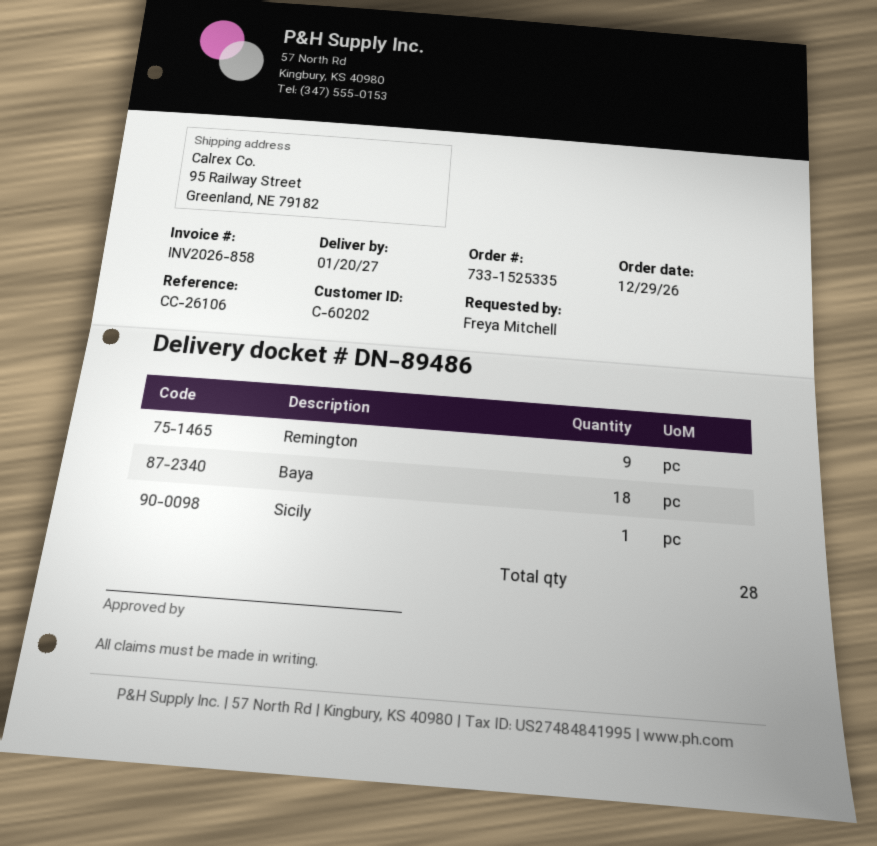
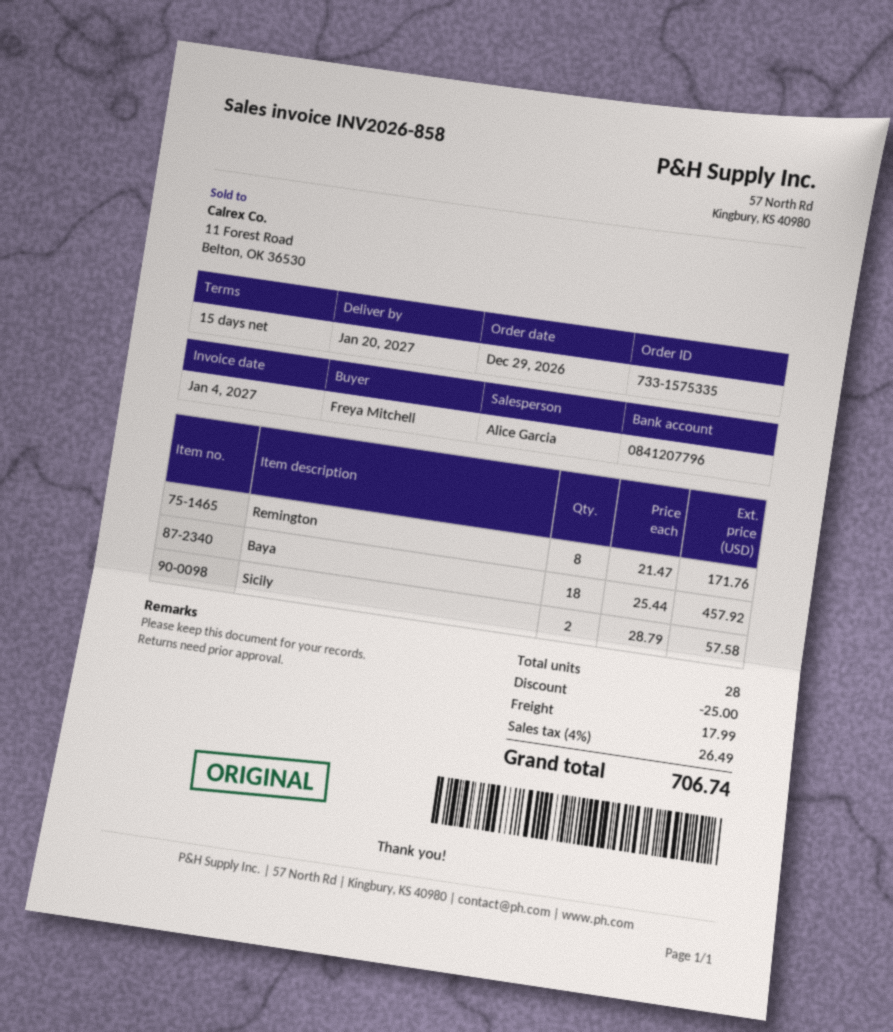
order number: 733-1525335 -> 733-1575335
Remington: 9 -> 8
Sicily: 1 -> 2

